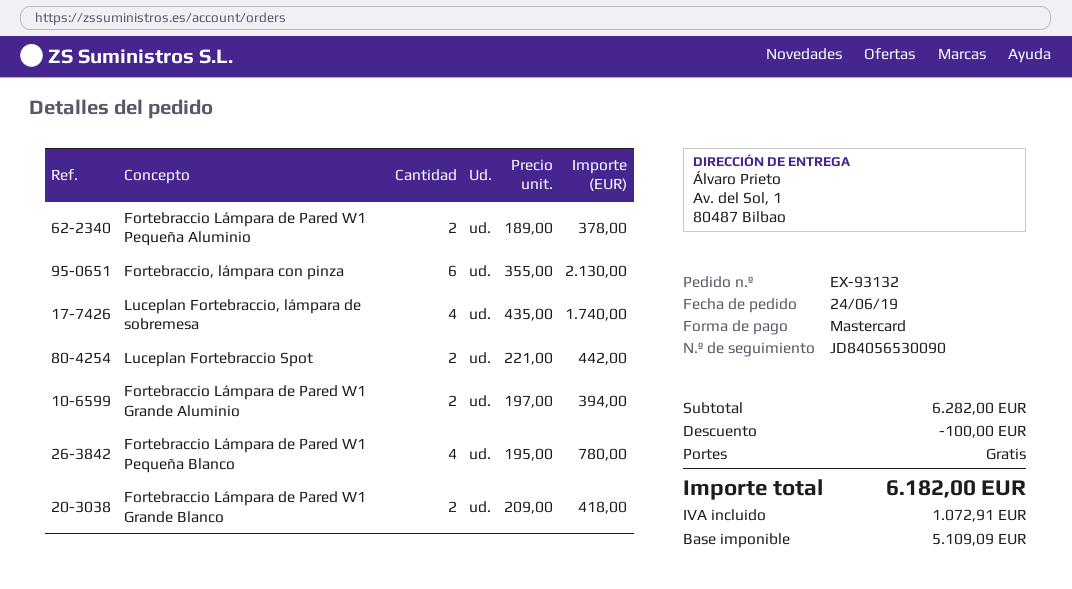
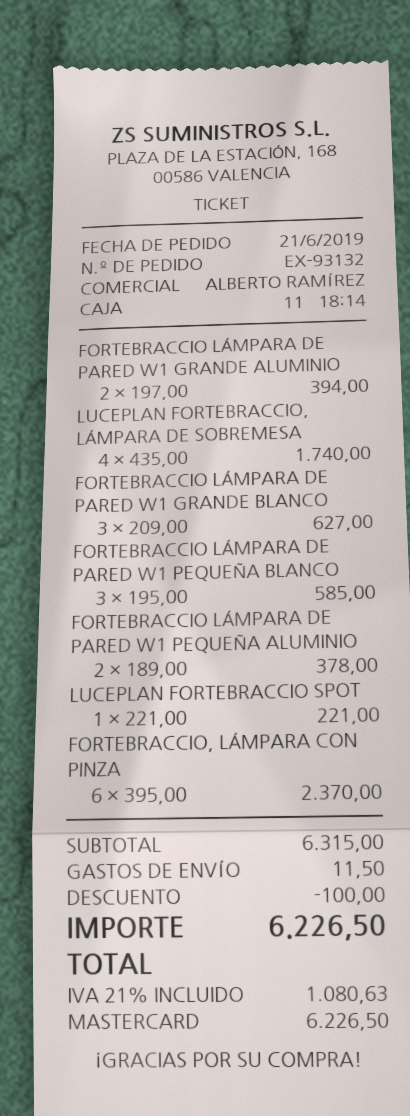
order date: 2019-06-24 -> 2019-06-21
Fortebraccio, lámpara con pinza: 6 x 355.00 = 2130.00 -> 6 x 395.00 = 2370.00
Luceplan Fortebraccio Spot: 2 x 221.00 = 442.00 -> 1 x 221.00 = 221.00
Fortebraccio Lámpara de Pared W1 Pequeña Blanco: 4 x 195.00 = 780.00 -> 3 x 195.00 = 585.00
Fortebraccio Lámpara de Pared W1 Grande Blanco: 2 x 209.00 = 418.00 -> 3 x 209.00 = 627.00
subtotal: 6282.00 -> 6315.00
shipping: 0.00 -> 11.50
tax: 1072.91 -> 1080.63
total: 6182.00 -> 6226.50

